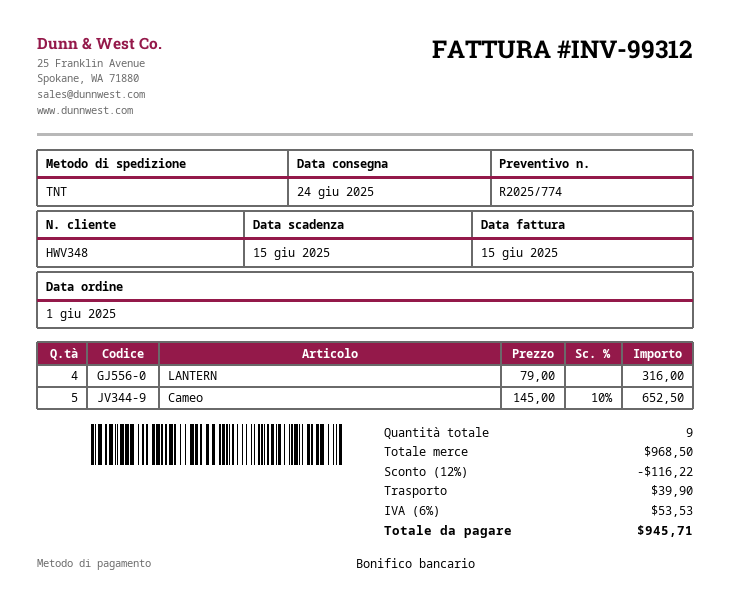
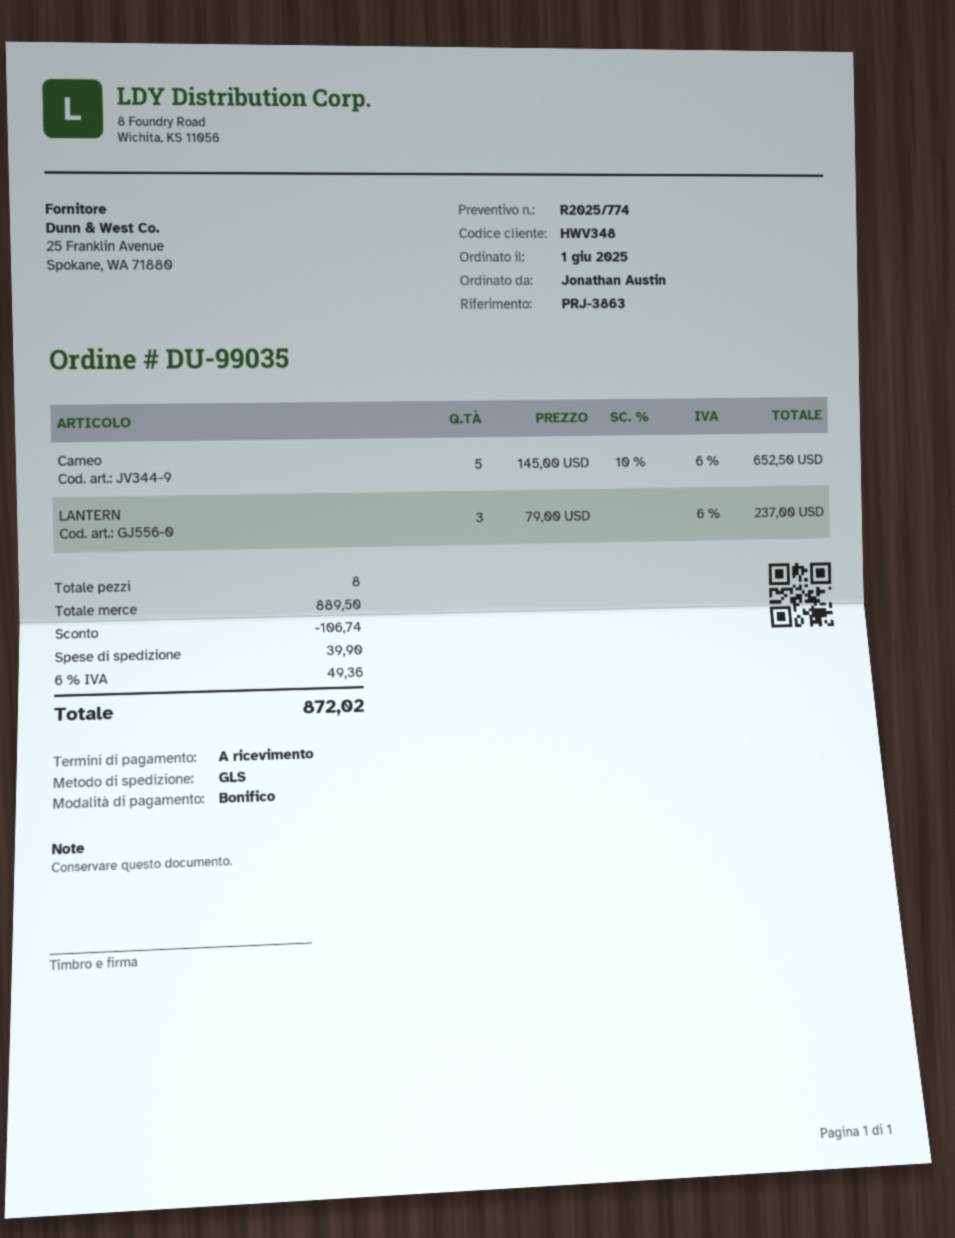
shipping method: TNT -> GLS
LANTERN: 4 x 79.00 = 316.00 -> 3 x 79.00 = 237.00
total quantity: 9 -> 8
subtotal: 968.50 -> 889.50
discount: 116.22 -> 106.74
tax: 6% = 53.53 -> 6% = 49.36
total: 945.71 -> 872.02

